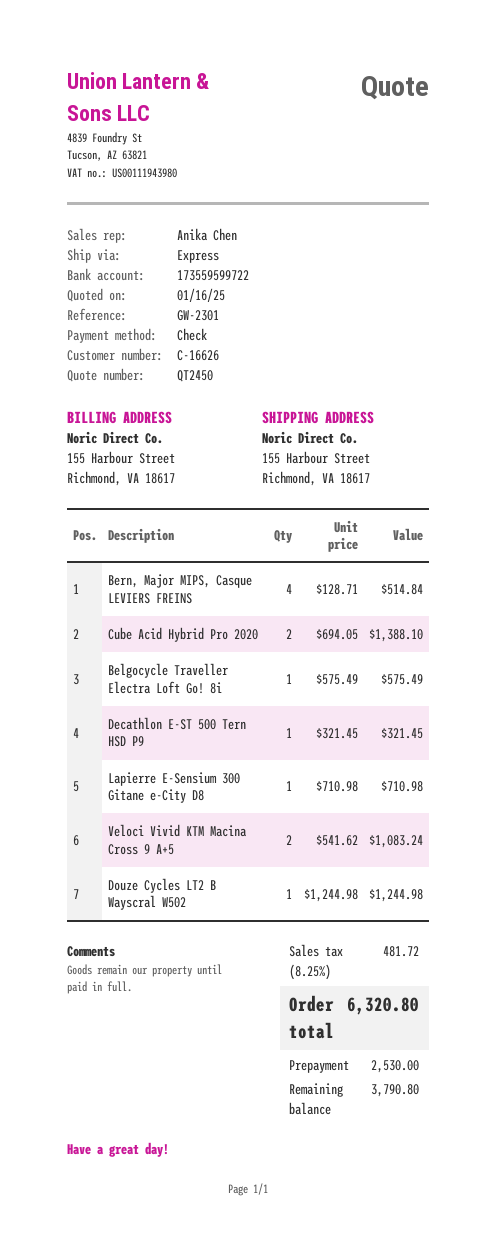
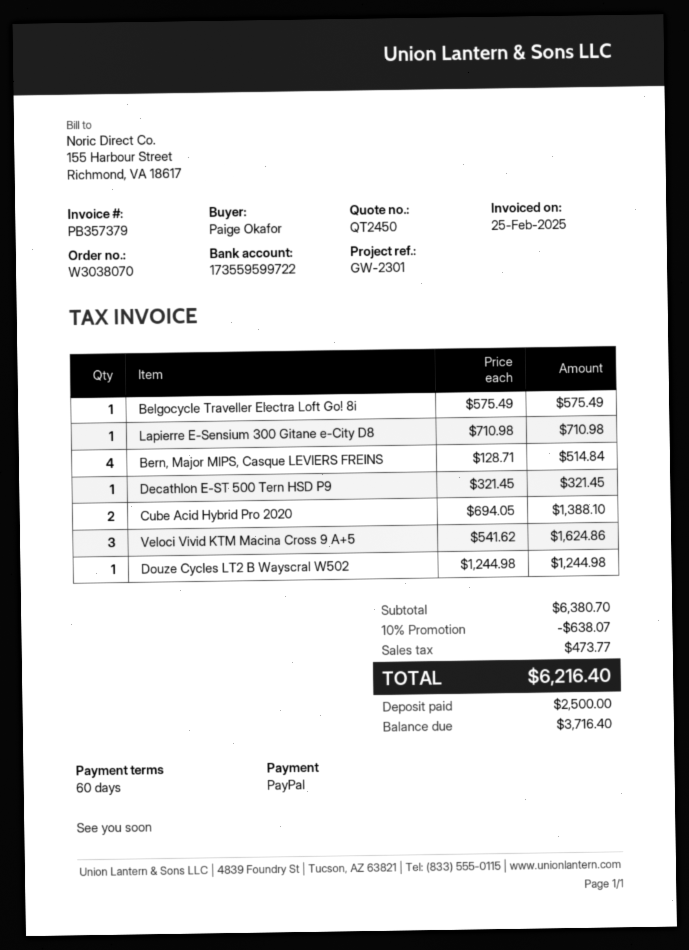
payment method: cheque -> PayPal
Veloci Vivid KTM Macina Cross 9 A+5: 2 x 541.62 = 1083.24 -> 3 x 541.62 = 1624.86
discount: none -> 10% = 638.07
tax: 481.72 -> 473.77
total: 6320.80 -> 6216.40
deposit: 2530.00 -> 2500.00
balance: 3790.80 -> 3716.40

